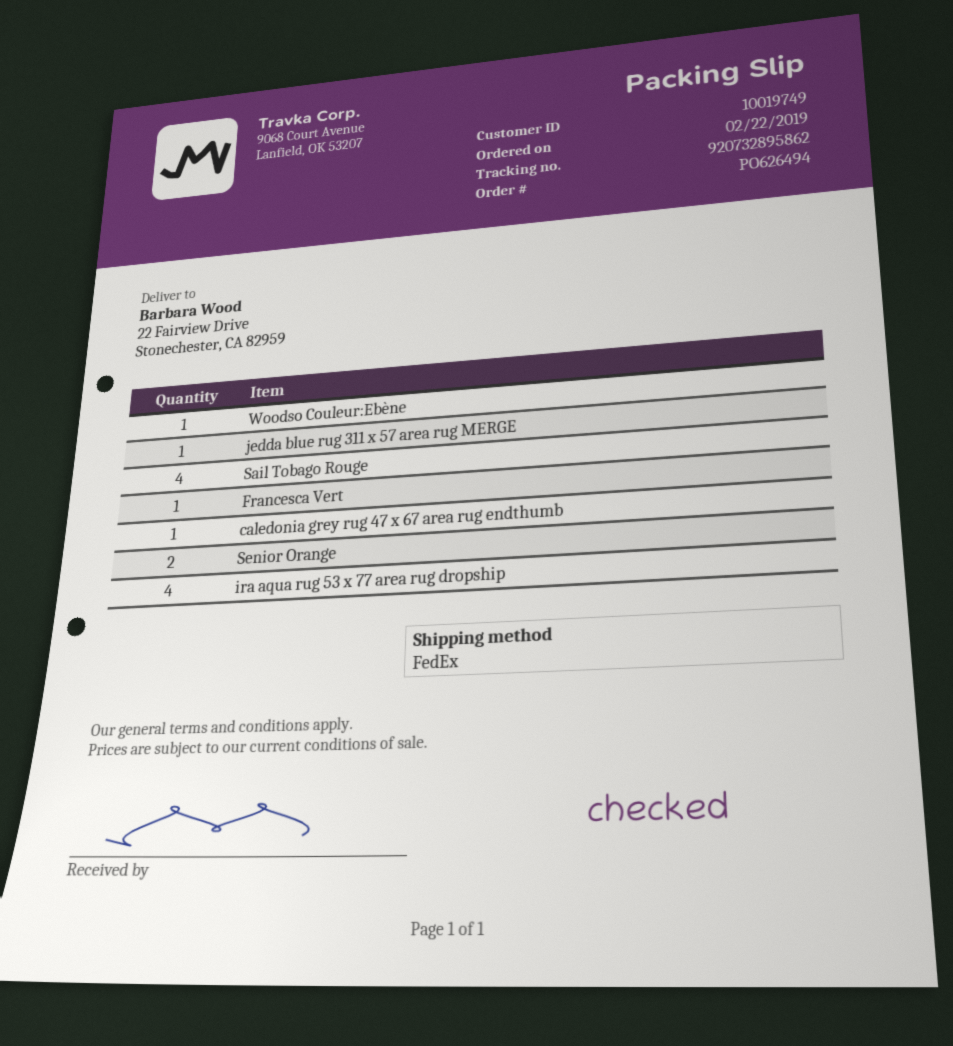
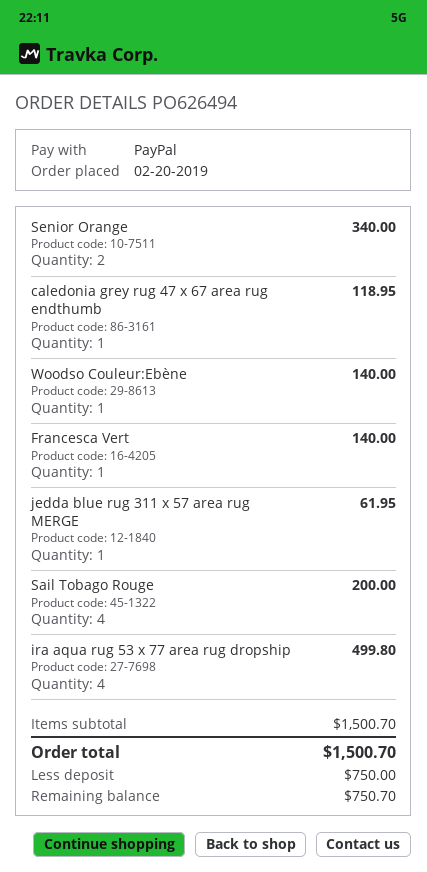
order date: 2019-02-22 -> 2019-02-20

